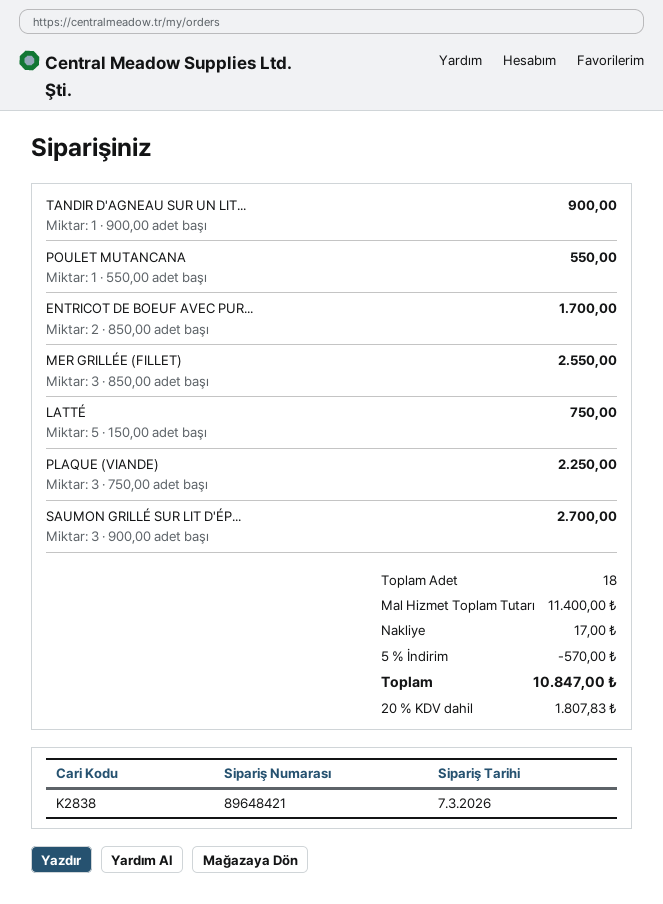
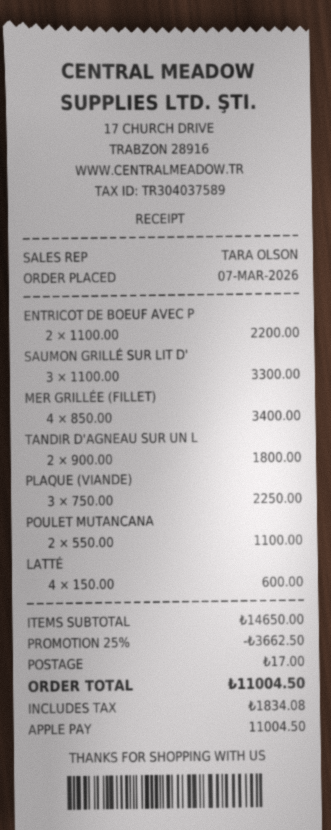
TANDIR D'AGNEAU SUR UN LIT...: 1 x 900.00 = 900.00 -> 2 x 900.00 = 1800.00
POULET MUTANCANA: 1 x 550.00 = 550.00 -> 2 x 550.00 = 1100.00
ENTRICOT DE BOEUF AVEC PUR...: 2 x 850.00 = 1700.00 -> 2 x 1100.00 = 2200.00
MER GRILLÉE (FILLET): 3 x 850.00 = 2550.00 -> 4 x 850.00 = 3400.00
LATTÉ: 5 x 150.00 = 750.00 -> 4 x 150.00 = 600.00
SAUMON GRILLÉ SUR LIT D'ÉP...: 3 x 900.00 = 2700.00 -> 3 x 1100.00 = 3300.00
subtotal: 11400.00 -> 14650.00
discount: 5% = 570.00 -> 25% = 3662.50
tax: 1807.83 -> 1834.08
total: 10847.00 -> 11004.50

